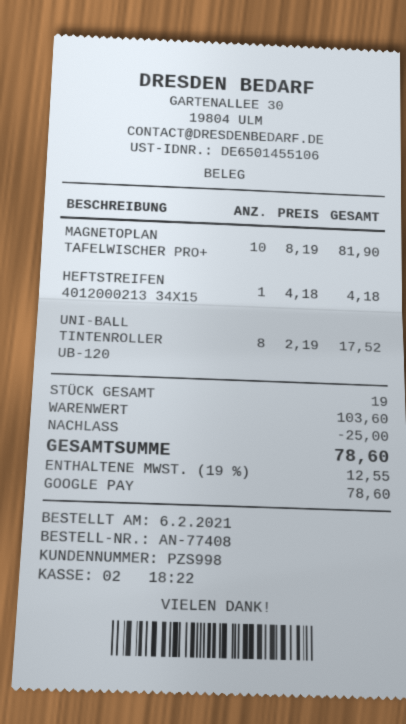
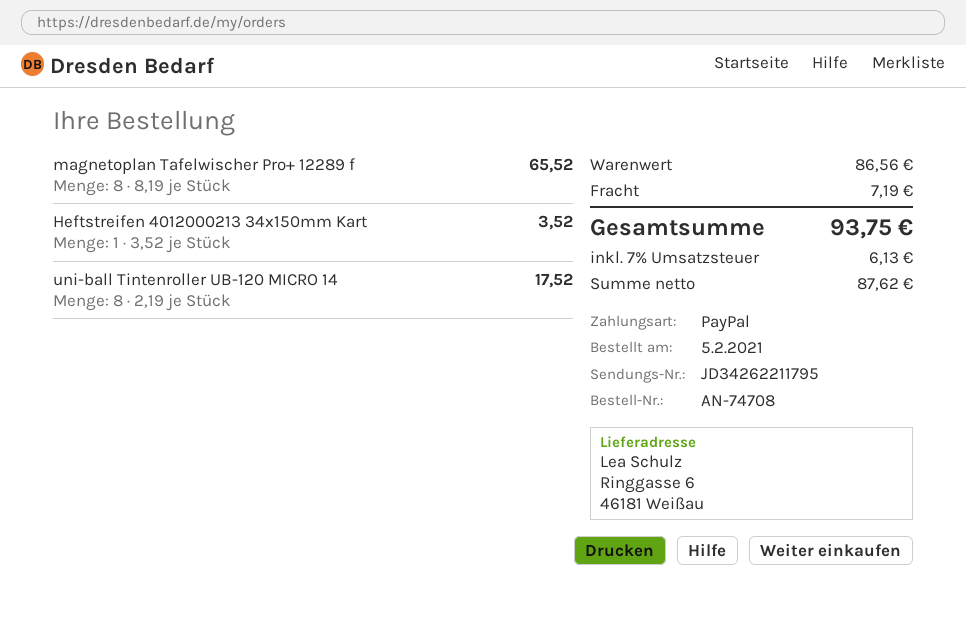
order number: AN-77408 -> AN-74708
order date: 2021-02-06 -> 2021-02-05
payment method: Google Pay -> PayPal
MAGNETOPLAN TAFELWISCHER PRO+: 10 x 8.19 = 81.90 -> 8 x 8.19 = 65.52
HEFTSTREIFEN 4012000213 34X15: 1 x 4.18 = 4.18 -> 1 x 3.52 = 3.52
subtotal: 103.60 -> 86.56
discount: 25.00 -> none
shipping: none -> 7.19
tax: 19% = 12.55 -> 7% = 6.13
total: 78.60 -> 93.75

